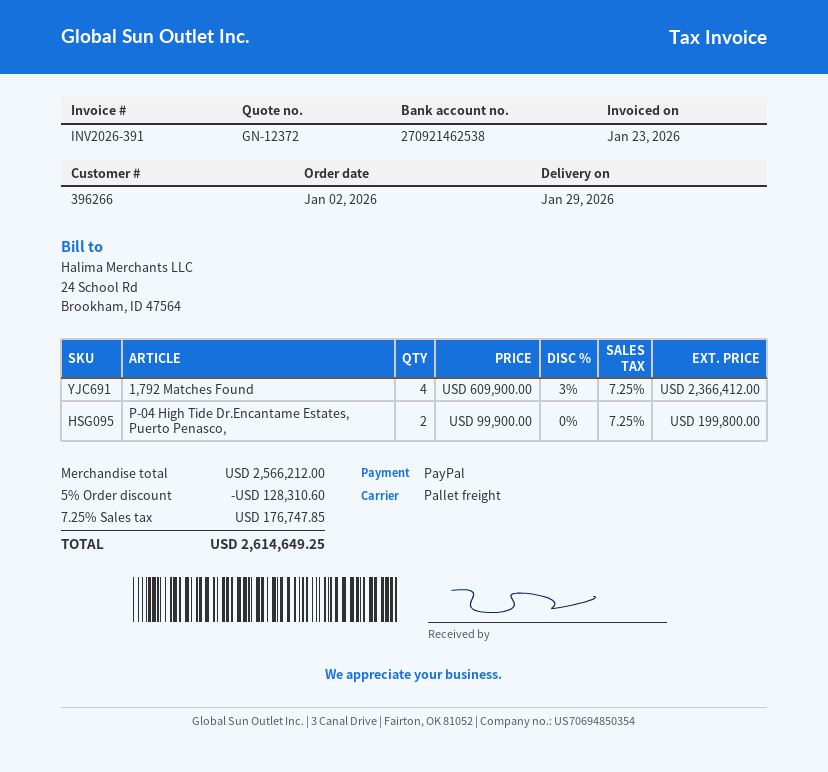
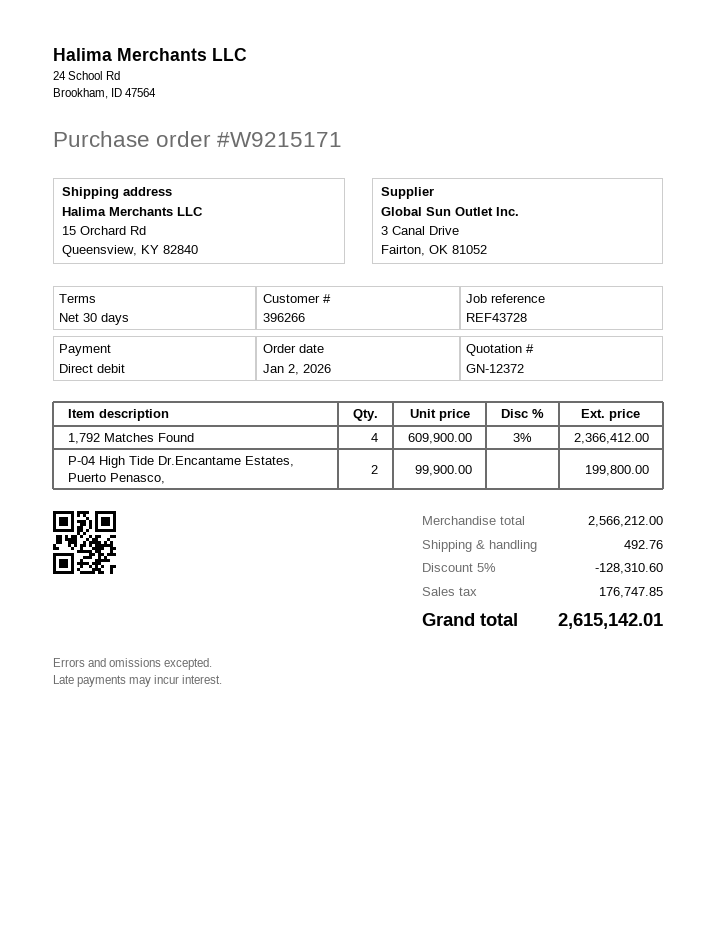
payment method: PayPal -> direct debit
shipping: none -> 492.76
total: 2614649.25 -> 2615142.01

